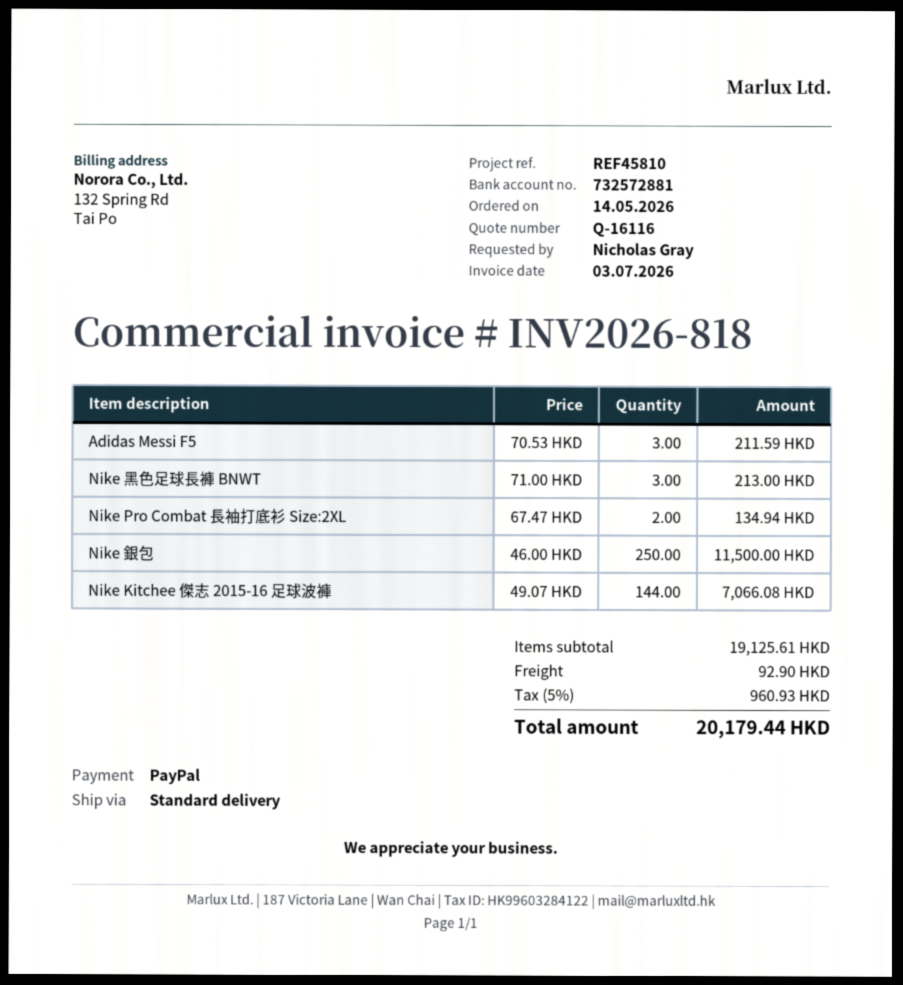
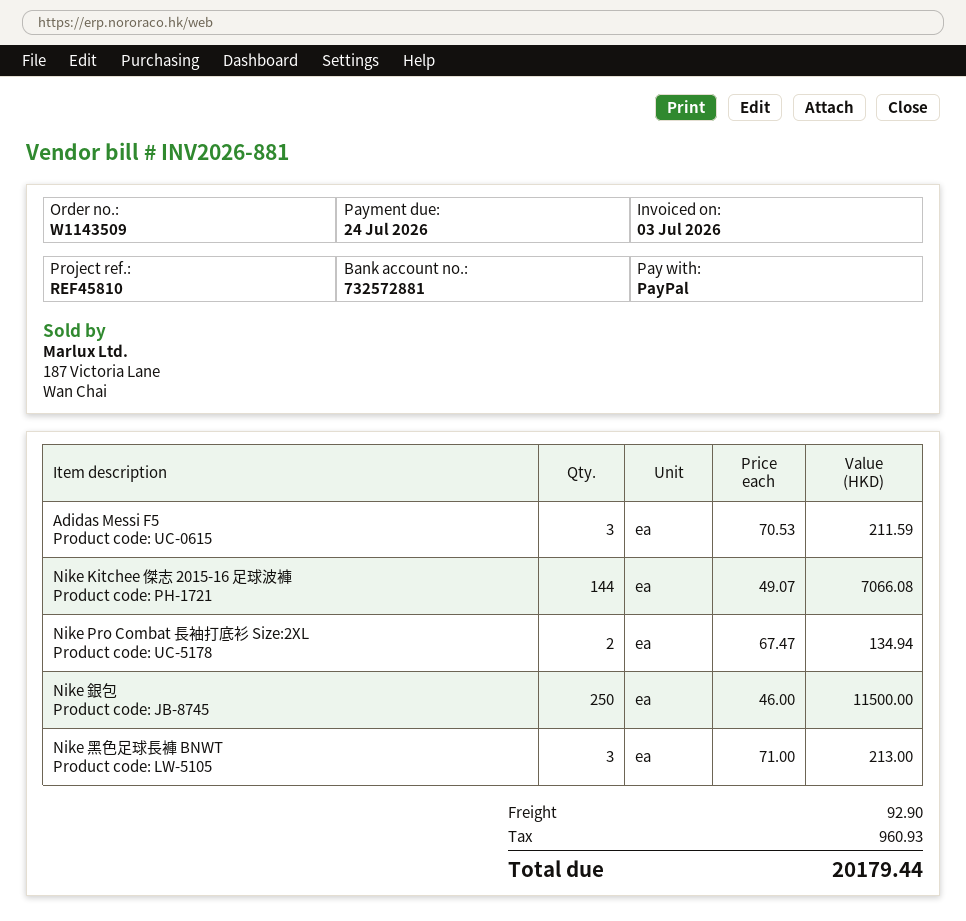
invoice number: INV2026-818 -> INV2026-881

